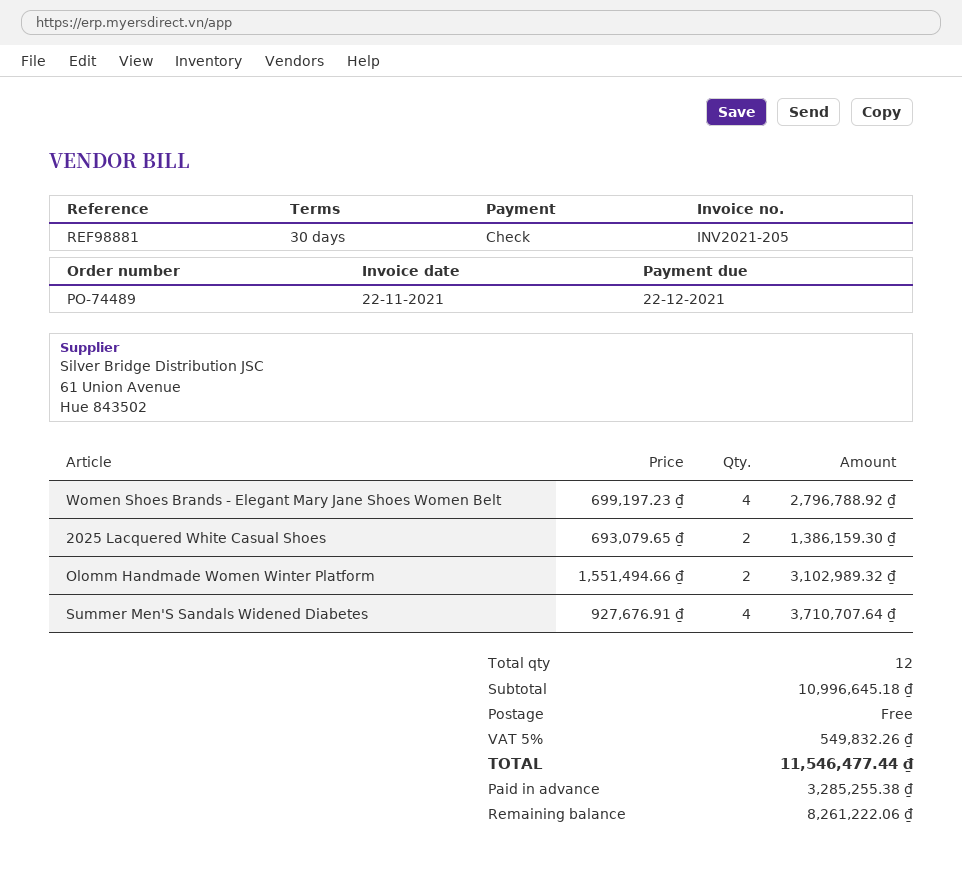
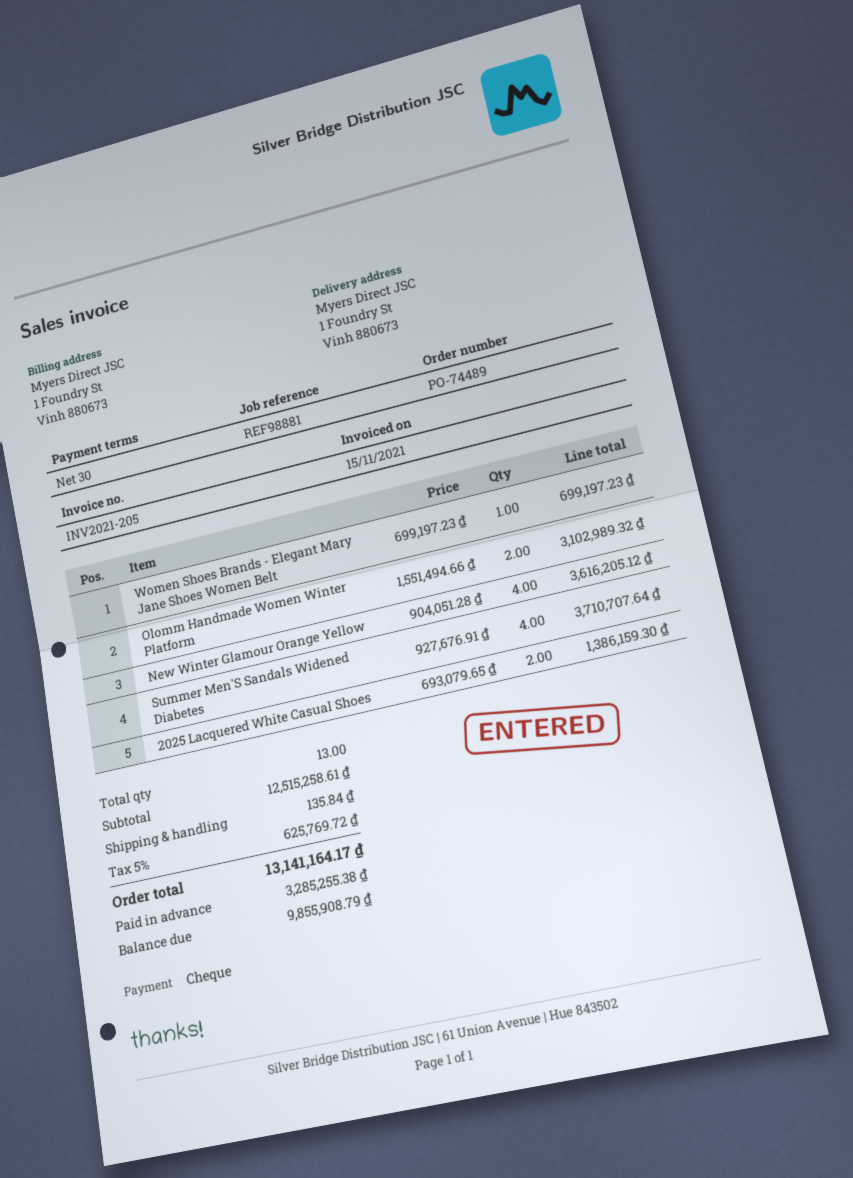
invoice date: 2021-11-22 -> 2021-11-15
Women Shoes Brands - Elegant Mary Jane Shoes Women Belt: 4 x 699197.23 = 2796788.92 -> 1 x 699197.23 = 699197.23
New Winter Glamour Orange Yellow: none -> 4 x 904051.28 = 3616205.12
total quantity: 12 -> 13
subtotal: 10996645.18 -> 12515258.61
shipping: 0.00 -> 135.84
tax: 5% = 549832.26 -> 5% = 625769.72
total: 11546477.44 -> 13141164.17
balance: 8261222.06 -> 9855908.79

